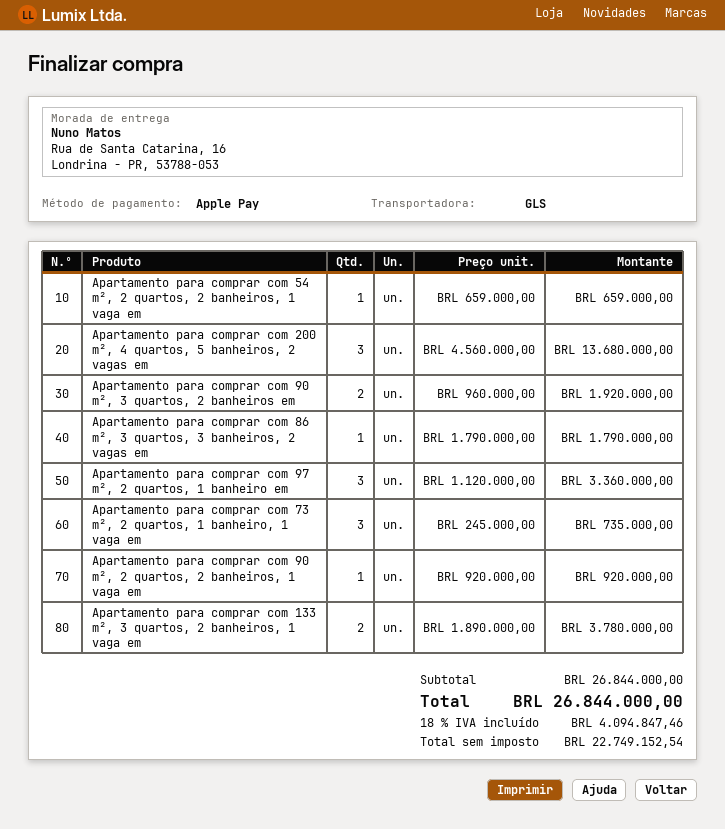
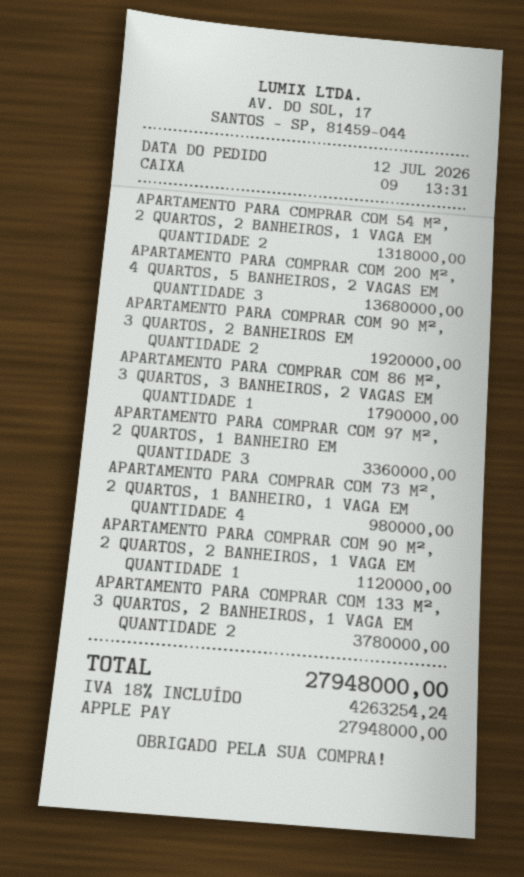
Apartamento para comprar com 54 m², 2 quartos, 2 banheiros, 1 vaga em: 1 for 659000.00 -> 2 for 1318000.00
Apartamento para comprar com 73 m², 2 quartos, 1 banheiro, 1 vaga em: 3 for 735000.00 -> 4 for 980000.00
Apartamento para comprar com 90 m², 2 quartos, 2 banheiros, 1 vaga em: 1 for 920000.00 -> 1 for 1120000.00
tax: 18% = 4094847.46 -> 18% = 4263254.24
total: 26844000.00 -> 27948000.00

